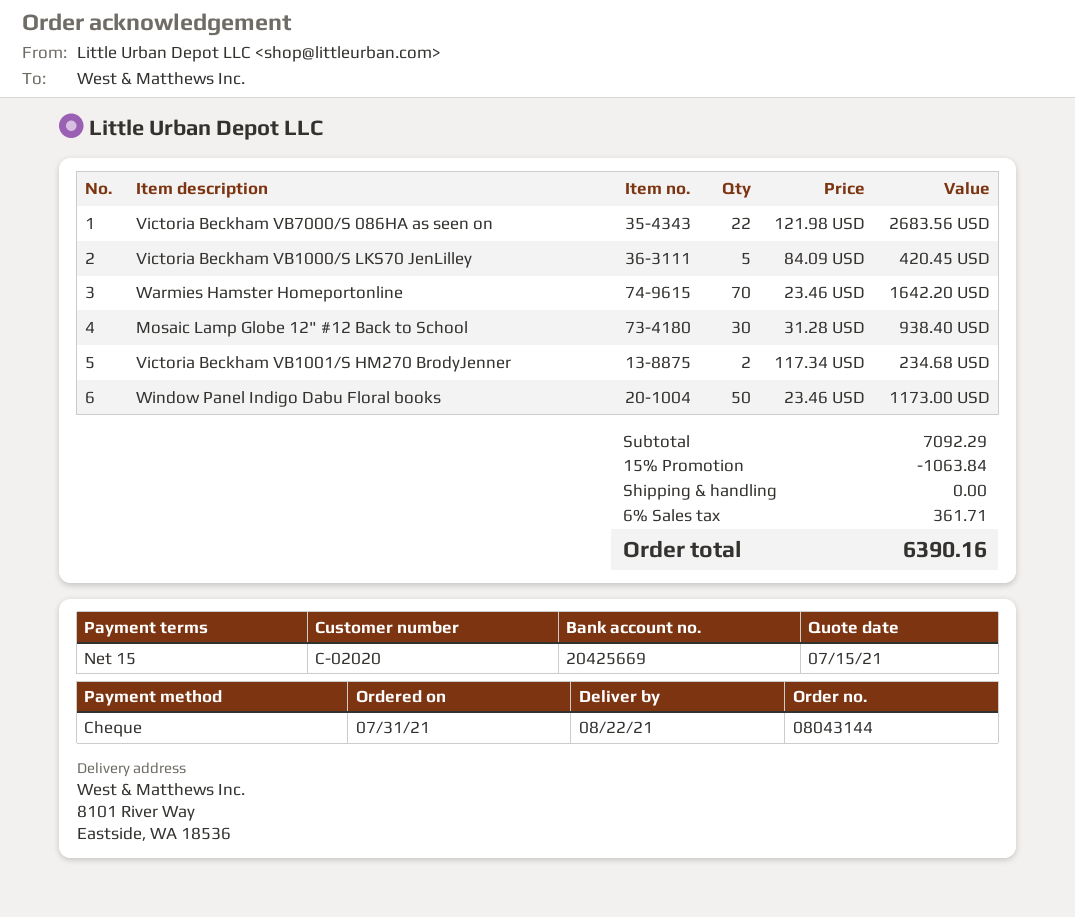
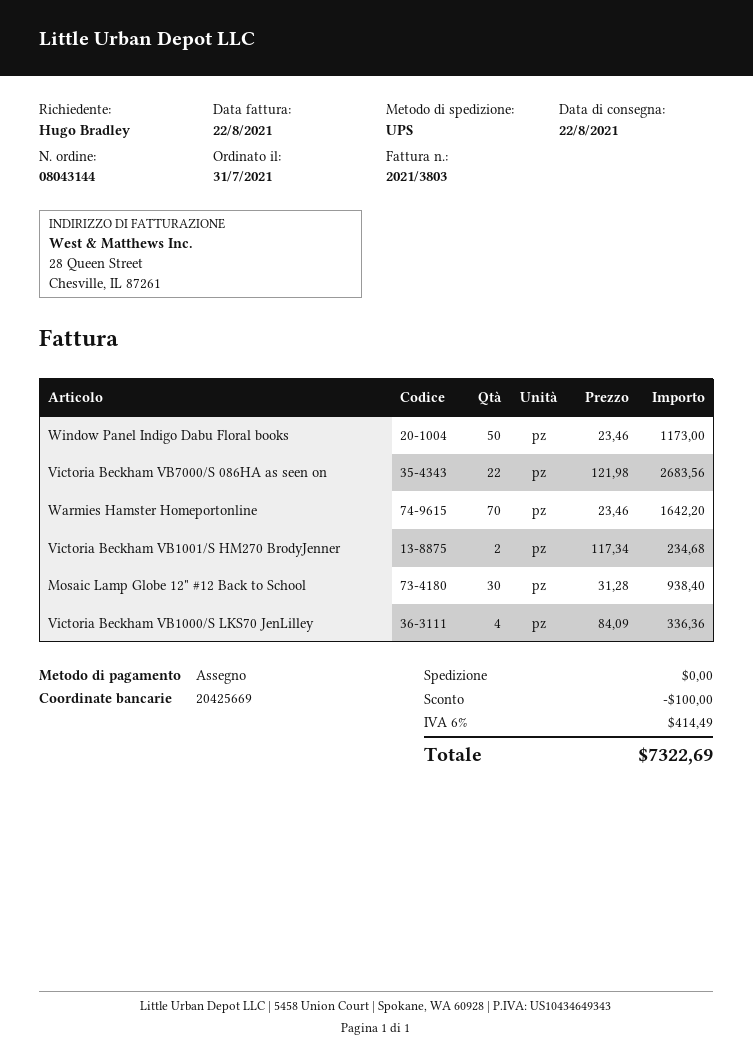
Victoria Beckham VB1000/S LKS70 JenLilley: 5 x 84.09 = 420.45 -> 4 x 84.09 = 336.36
discount: 1063.84 -> 100.00
tax: 6% = 361.71 -> 6% = 414.49
total: 6390.16 -> 7322.69

